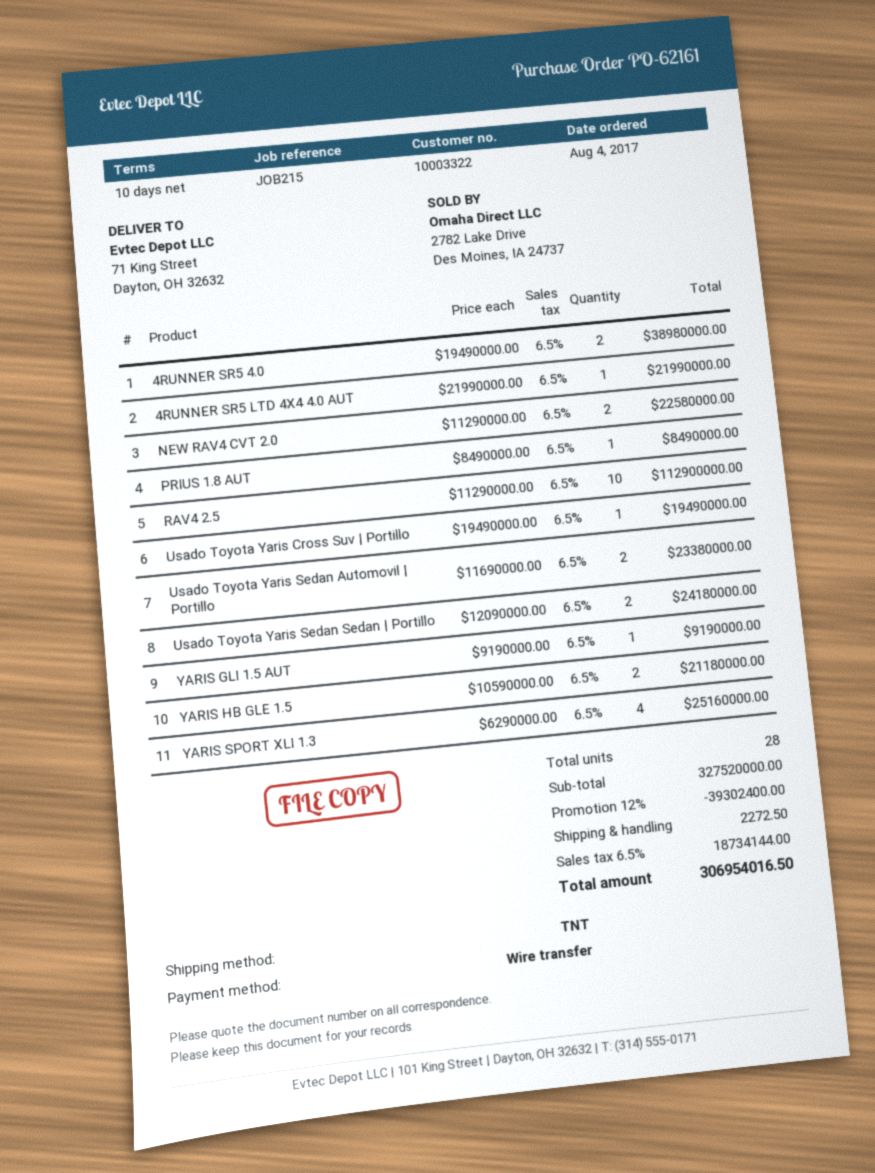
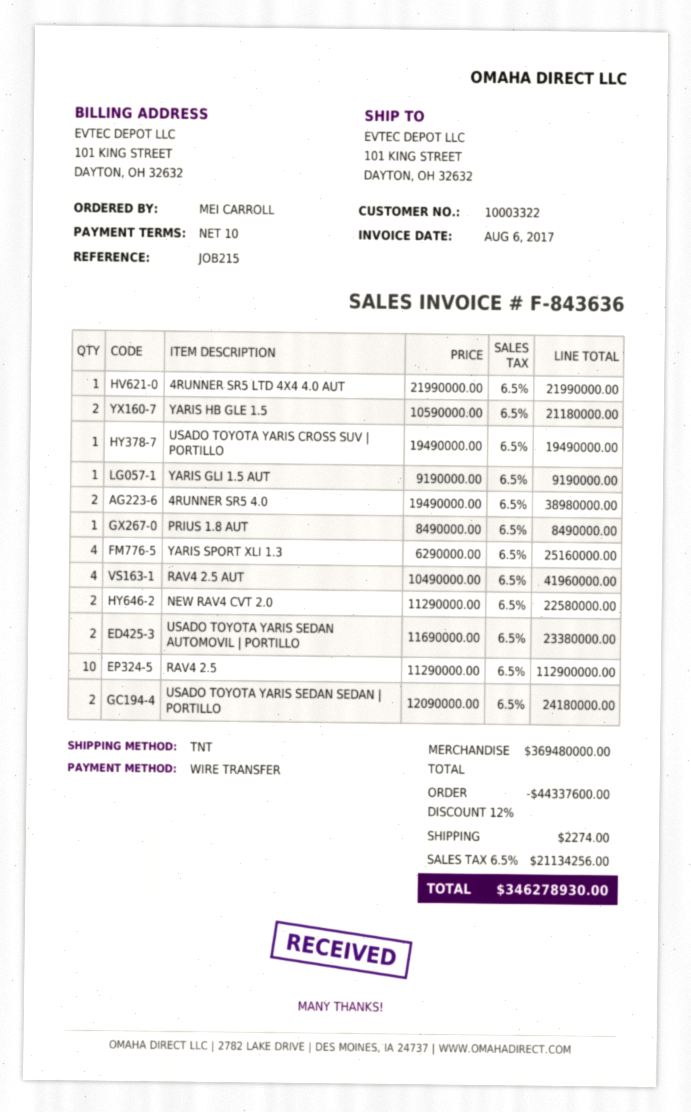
ship to: 71 King Street, Dayton, OH 32632 -> 101 KING STREET, DAYTON, OH 32632
RAV4 2.5 AUT: none -> 4 x 10490000.00 = 41960000.00
subtotal: 327520000.00 -> 369480000.00
discount: 12% = 39302400.00 -> 12% = 44337600.00
shipping: 2272.50 -> 2274.00
tax: 6.5% = 18734144.00 -> 6.5% = 21134256.00
total: 306954016.50 -> 346278930.00

